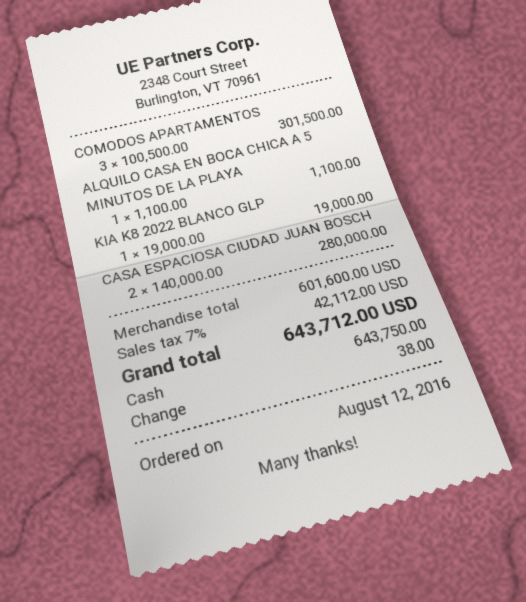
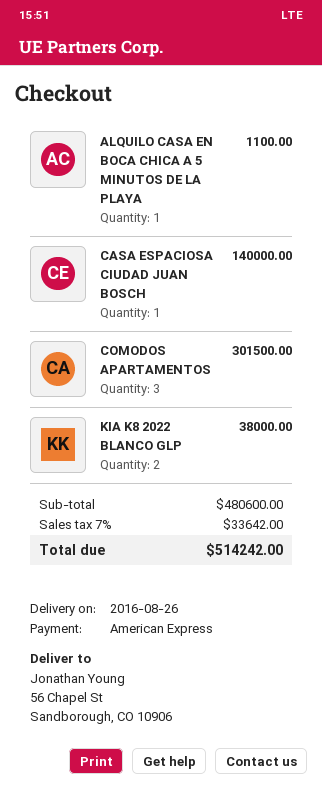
payment method: cash -> American Express
KIA K8 2022 BLANCO GLP: 1 for 19000.00 -> 2 for 38000.00
CASA ESPACIOSA CIUDAD JUAN BOSCH: 2 for 280000.00 -> 1 for 140000.00
subtotal: 601600.00 -> 480600.00
tax: 7% = 42112.00 -> 7% = 33642.00
total: 643712.00 -> 514242.00

